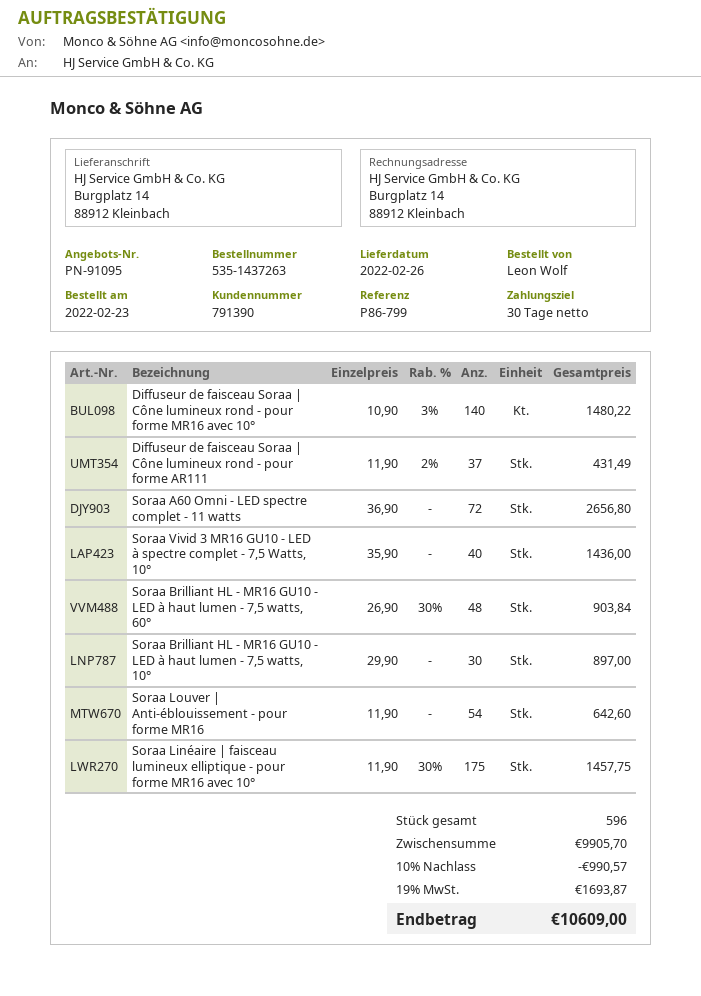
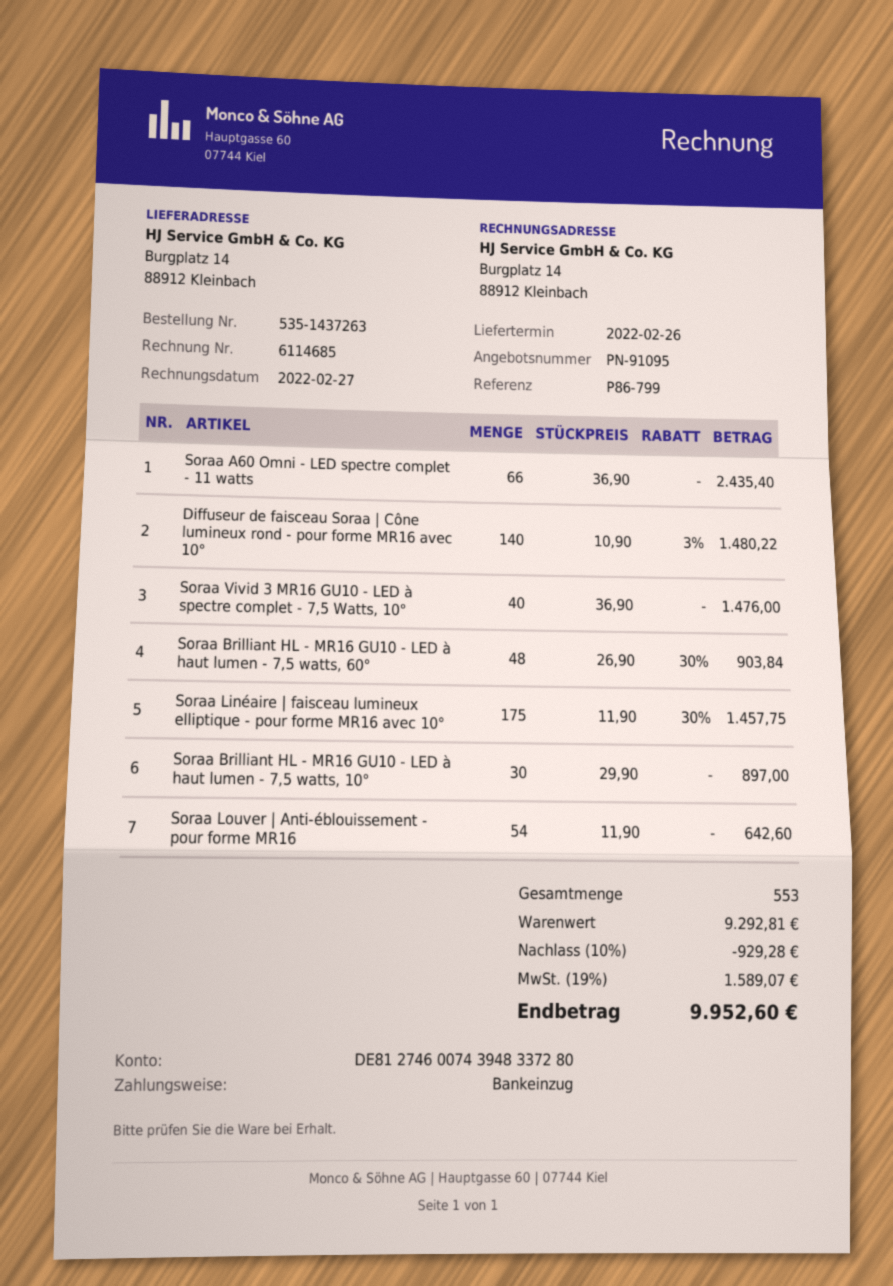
Diffuseur de faisceau Soraa | Cône lumineux rond - pour forme AR111: 37 x 11.90 - 2% = 431.49 -> none
Soraa A60 Omni - LED spectre complet - 11 watts: 72 x 36.90 = 2656.80 -> 66 x 36.90 = 2435.40
Soraa Vivid 3 MR16 GU10 - LED à spectre complet - 7,5 Watts, 10°: 40 x 35.90 = 1436.00 -> 40 x 36.90 = 1476.00
total quantity: 596 -> 553
subtotal: 9905.70 -> 9292.81
discount: 10% = 990.57 -> 10% = 929.28
tax: 19% = 1693.87 -> 19% = 1589.07
total: 10609.00 -> 9952.60

